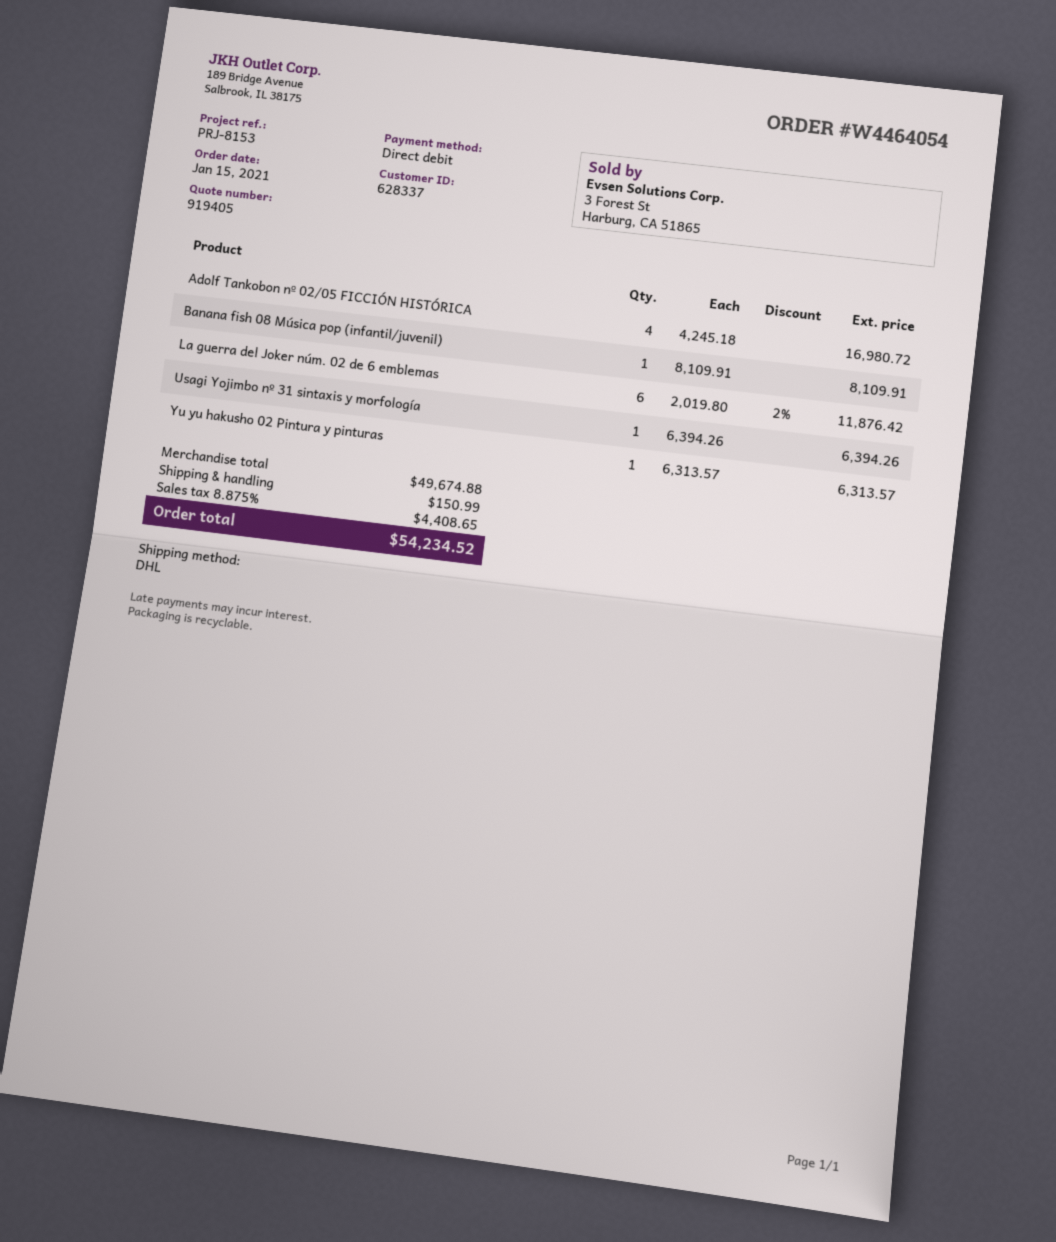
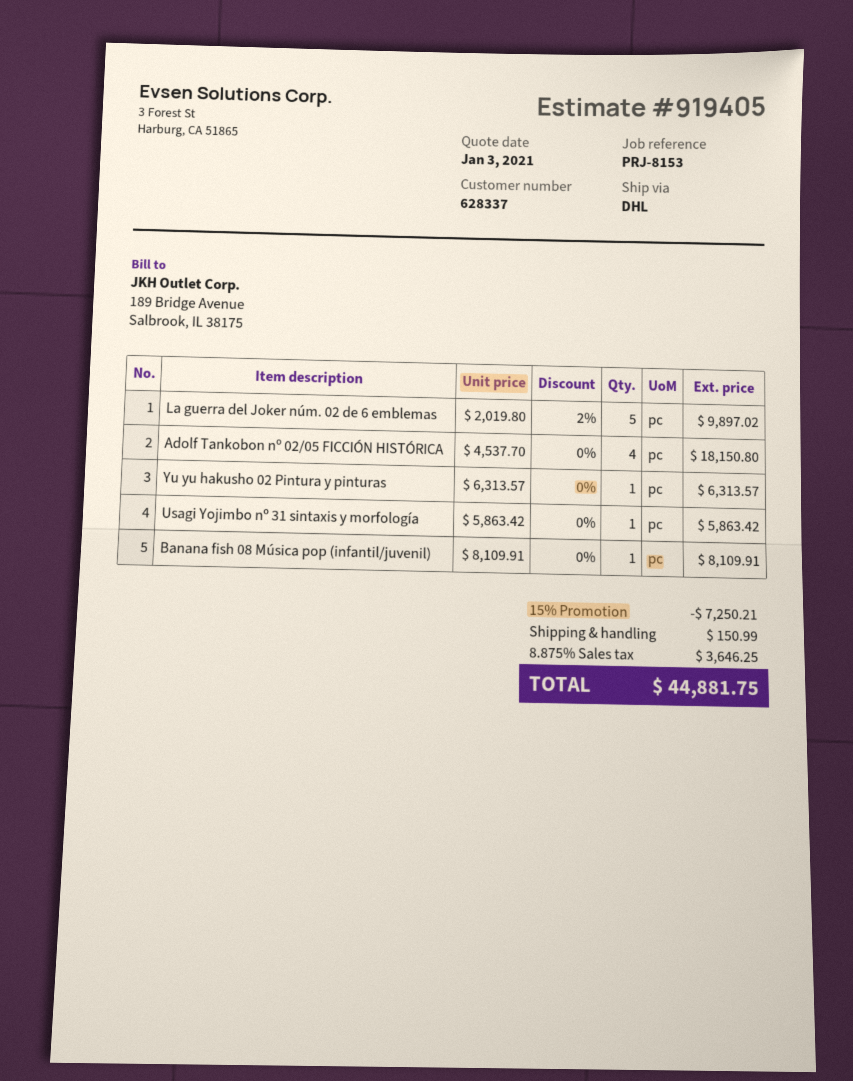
Adolf Tankobon nº 02/05 FICCIÓN HISTÓRICA: 4 x 4245.18 = 16980.72 -> 4 x 4537.70 = 18150.80
La guerra del Joker núm. 02 de 6 emblemas: 6 x 2019.80 - 2% = 11876.42 -> 5 x 2019.80 - 2% = 9897.02
Usagi Yojimbo nº 31 sintaxis y morfología: 1 x 6394.26 = 6394.26 -> 1 x 5863.42 = 5863.42
discount: none -> 15% = 7250.21
tax: 8.875% = 4408.65 -> 8.875% = 3646.25
total: 54234.52 -> 44881.75

